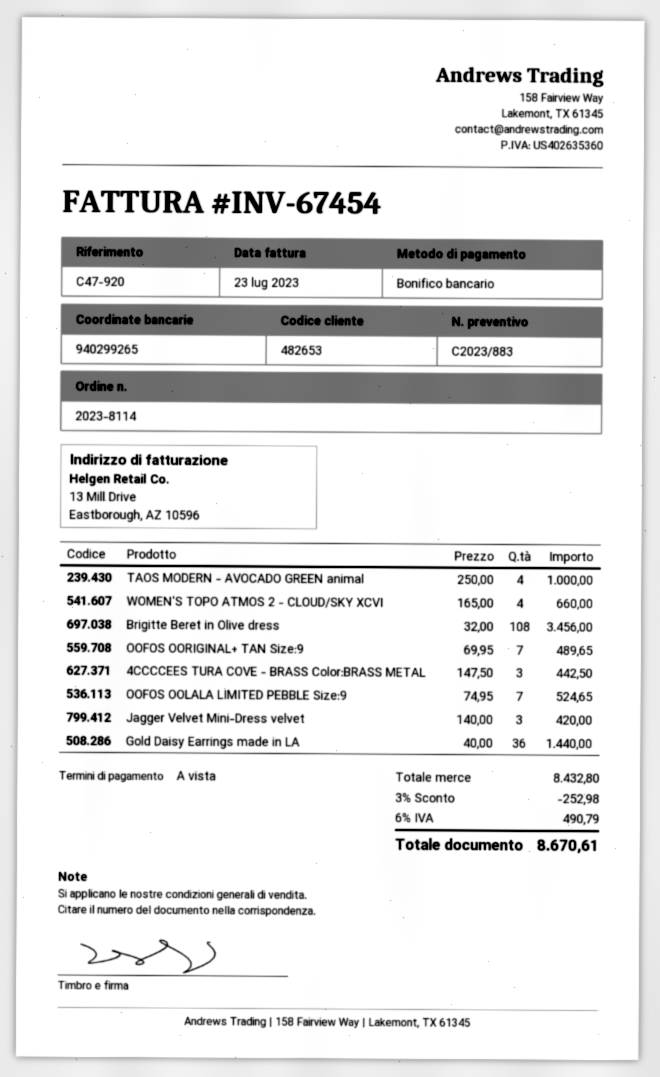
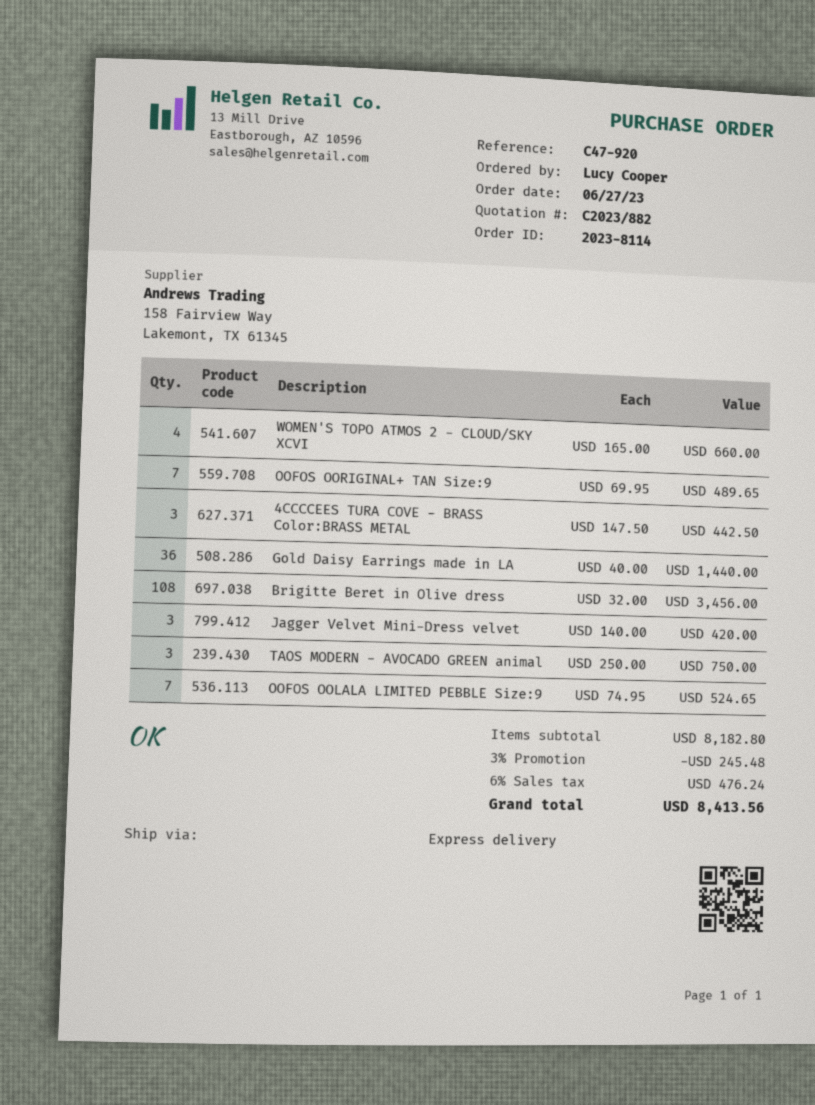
quote number: C2023/883 -> C2023/882
TAOS MODERN - AVOCADO GREEN animal: 4 x 250.00 = 1000.00 -> 3 x 250.00 = 750.00
subtotal: 8432.80 -> 8182.80
discount: 3% = 252.98 -> 3% = 245.48
tax: 6% = 490.79 -> 6% = 476.24
total: 8670.61 -> 8413.56

